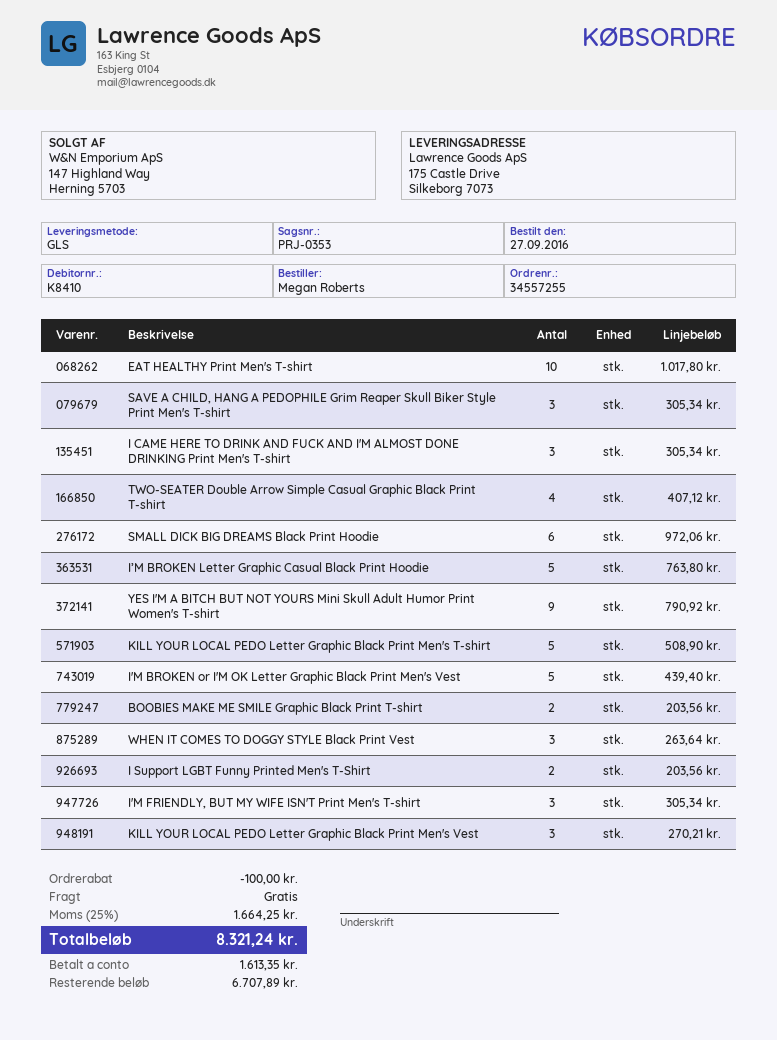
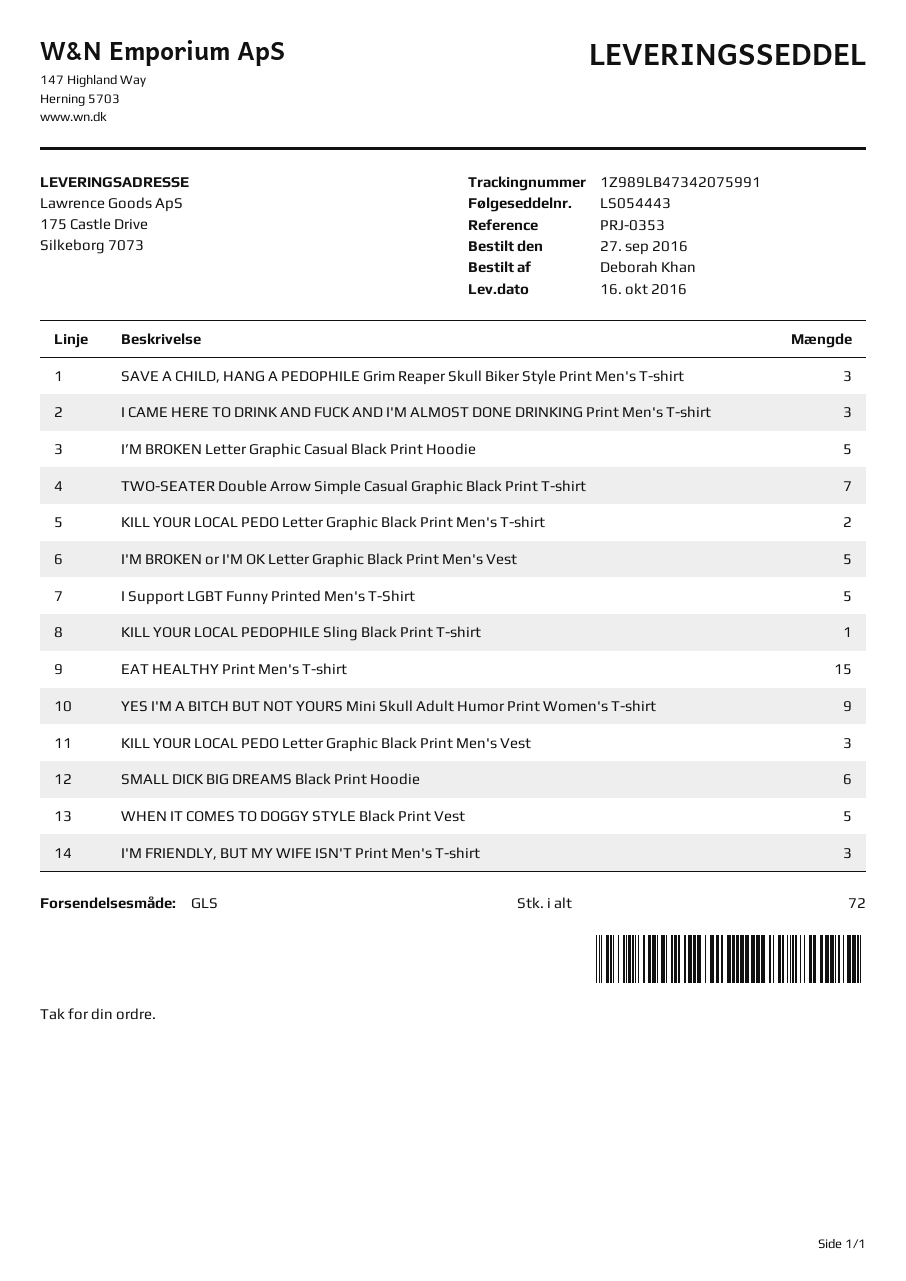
ordered by: Megan Roberts -> Deborah Khan
EAT HEALTHY Print Men's T-shirt: 10 -> 15
TWO-SEATER Double Arrow Simple Casual Graphic Black Print T-shirt: 4 -> 7
KILL YOUR LOCAL PEDO Letter Graphic Black Print Men's T-shirt: 5 -> 2
BOOBIES MAKE ME SMILE Graphic Black Print T-shirt: 2 -> none
WHEN IT COMES TO DOGGY STYLE Black Print Vest: 3 -> 5
I Support LGBT Funny Printed Men's T-Shirt: 2 -> 5
KILL YOUR LOCAL PEDOPHILE Sling Black Print T-shirt: none -> 1

